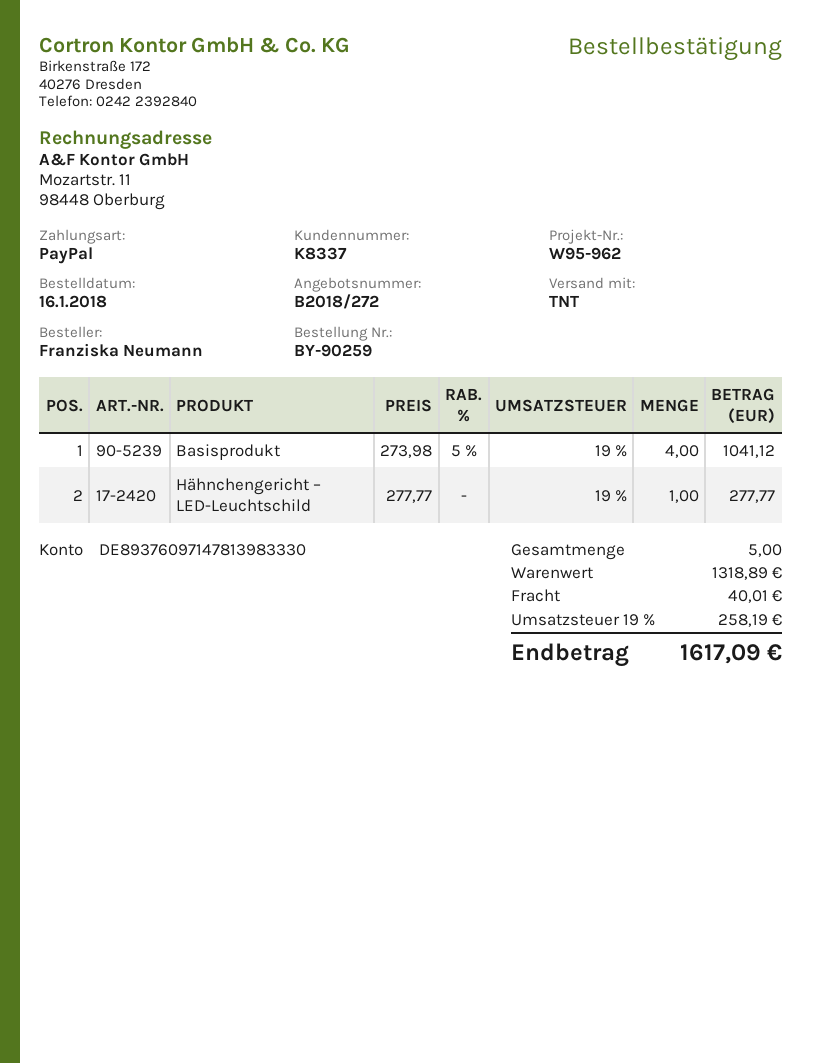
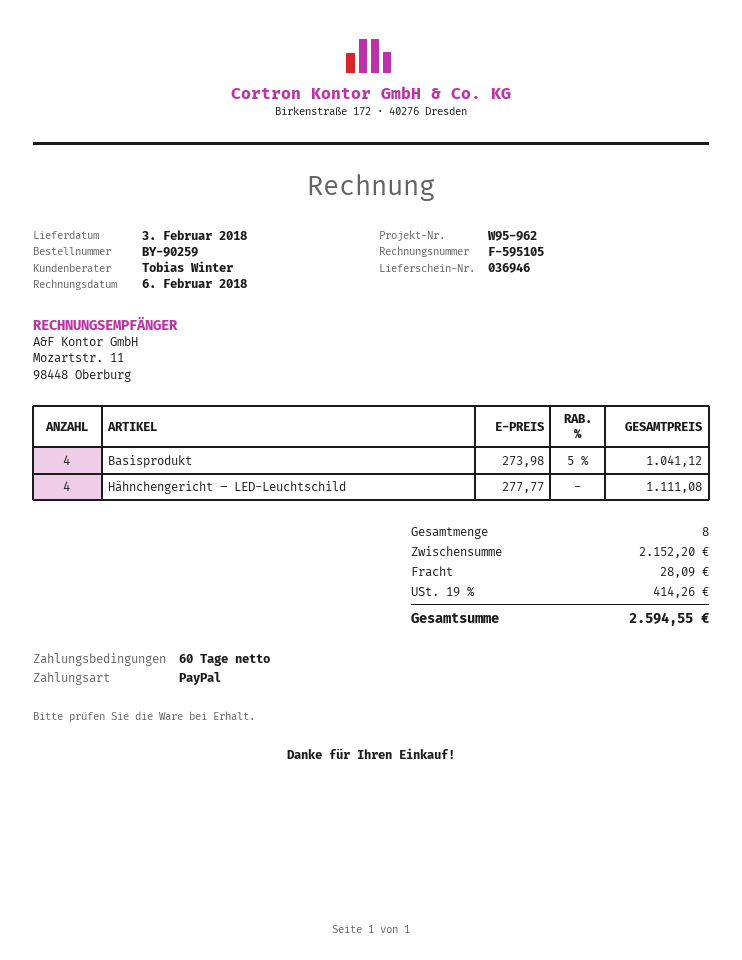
Hähnchengericht – LED-Leuchtschild: 1 x 277.77 = 277.77 -> 4 x 277.77 = 1111.08
total quantity: 5 -> 8
subtotal: 1318.89 -> 2152.20
shipping: 40.01 -> 28.09
tax: 19% = 258.19 -> 19% = 414.26
total: 1617.09 -> 2594.55

